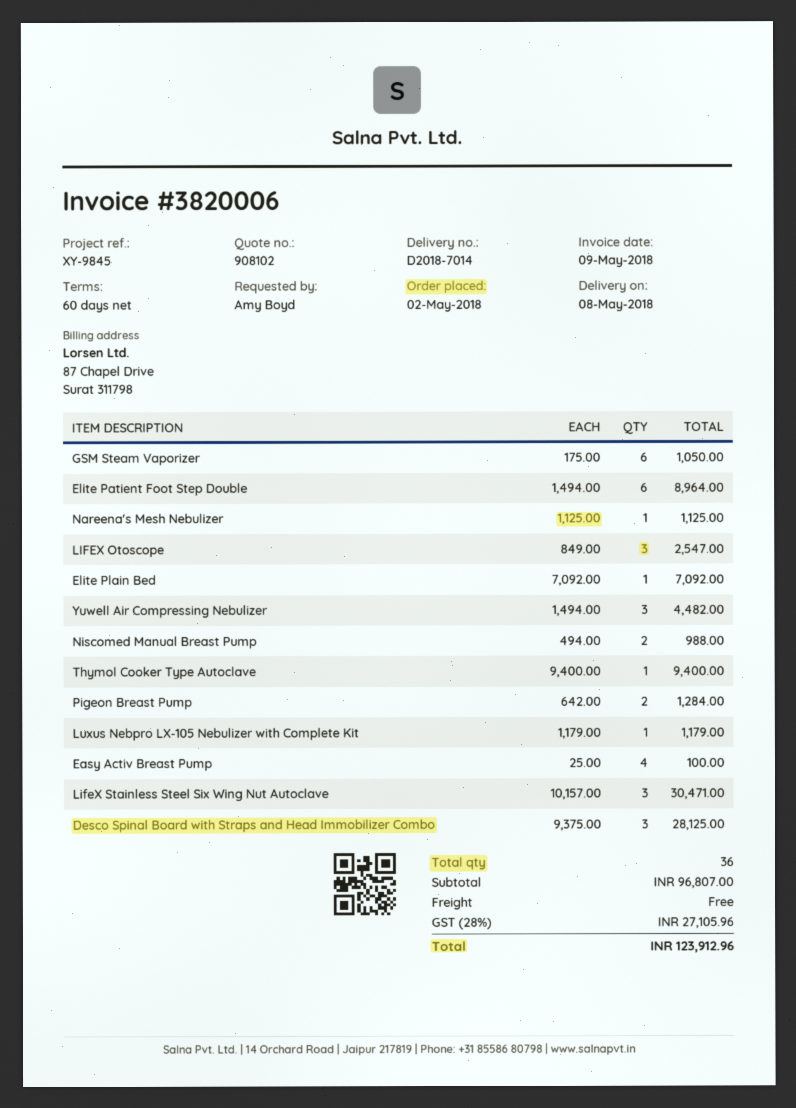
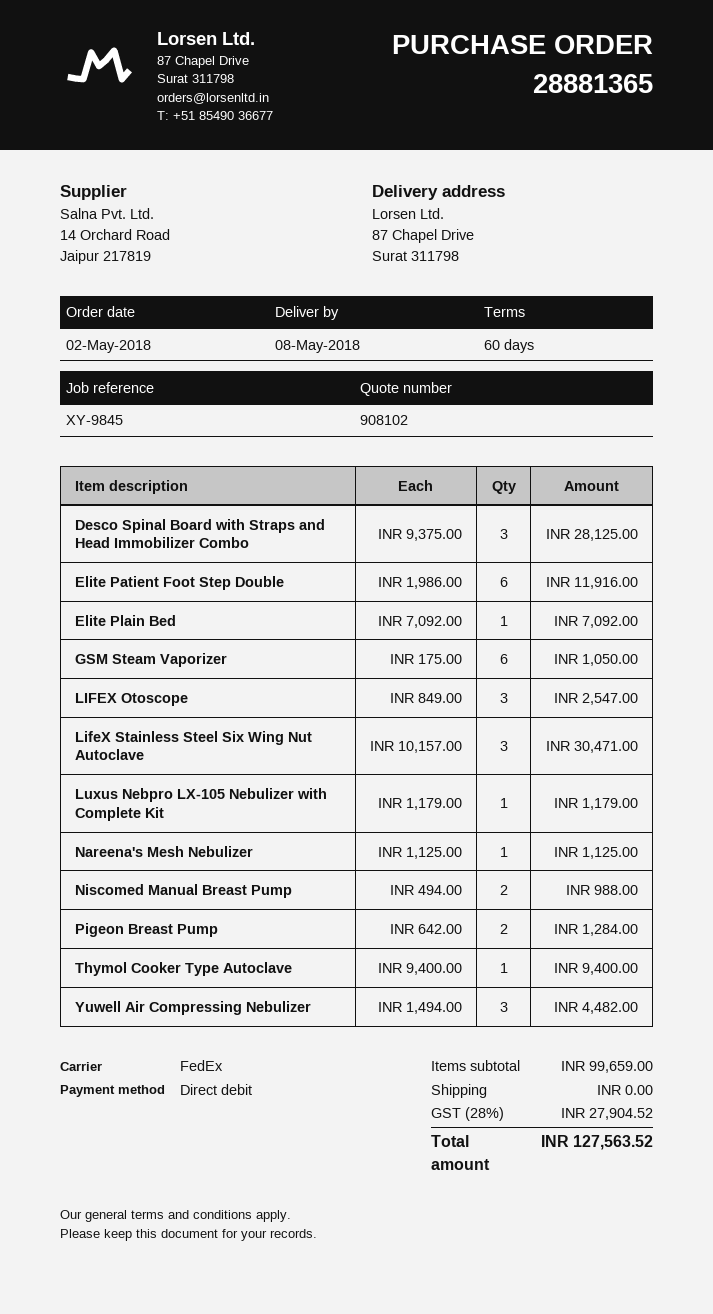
Elite Patient Foot Step Double: 6 x 1494.00 = 8964.00 -> 6 x 1986.00 = 11916.00
Easy Activ Breast Pump: 4 x 25.00 = 100.00 -> none
subtotal: 96807.00 -> 99659.00
tax: 28% = 27105.96 -> 28% = 27904.52
total: 123912.96 -> 127563.52

